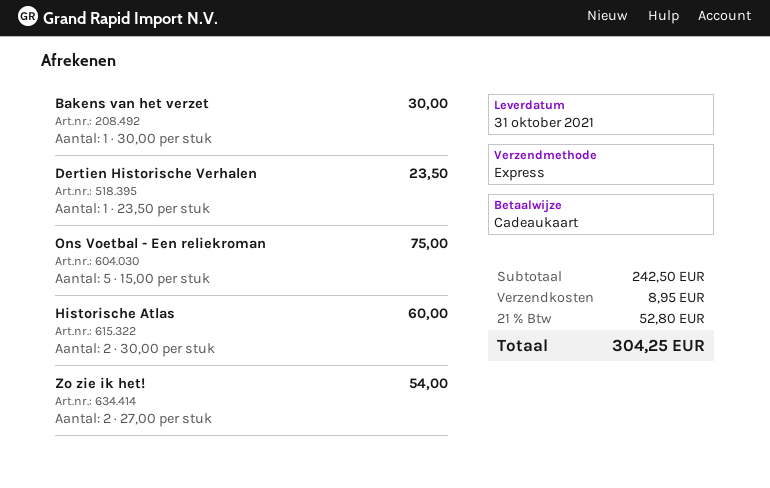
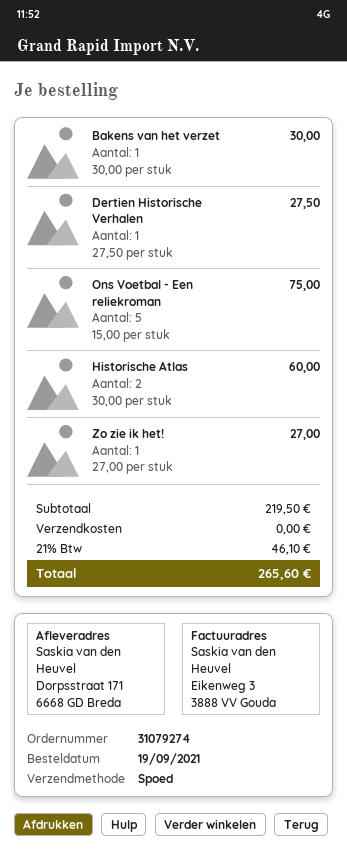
Dertien Historische Verhalen: 1 x 23.50 = 23.50 -> 1 x 27.50 = 27.50
Zo zie ik het!: 2 x 27.00 = 54.00 -> 1 x 27.00 = 27.00
subtotal: 242.50 -> 219.50
shipping: 8.95 -> 0.00
tax: 21% = 52.80 -> 21% = 46.10
total: 304.25 -> 265.60

